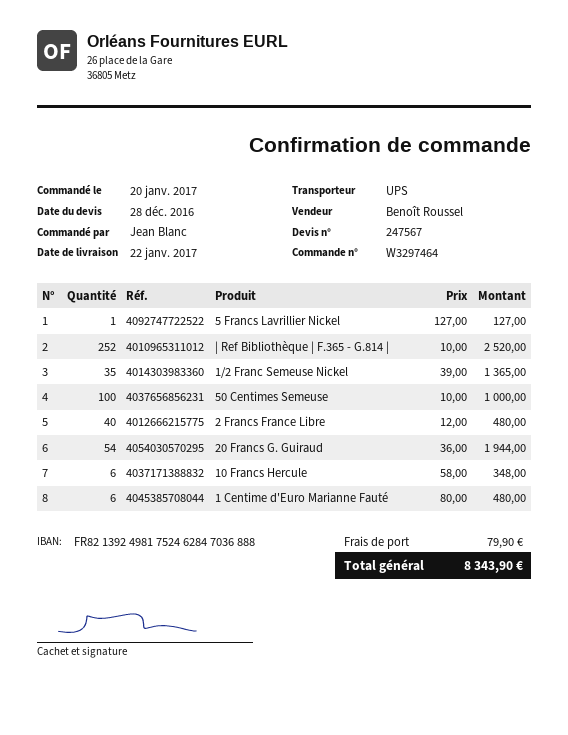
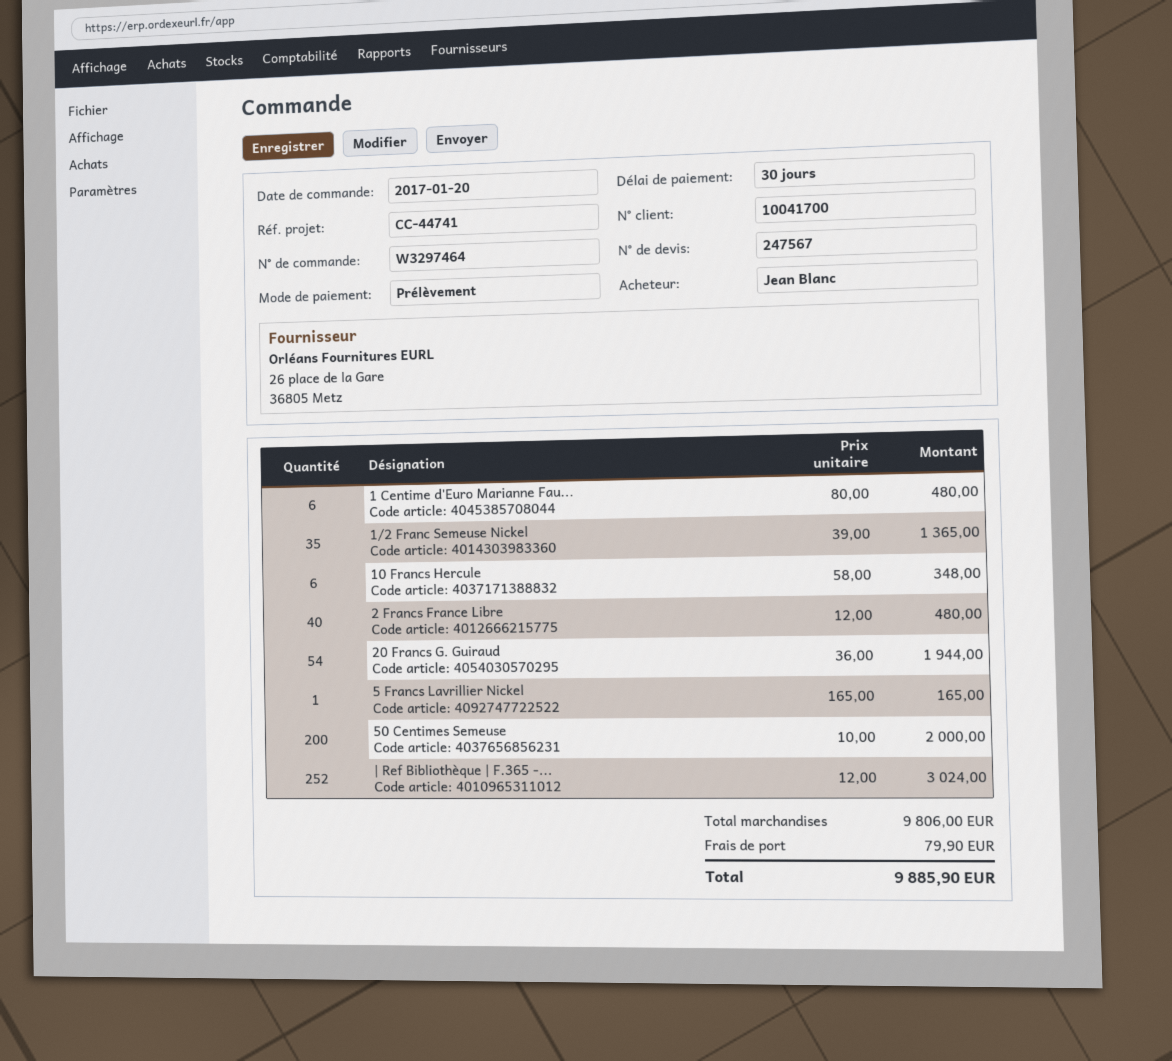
5 Francs Lavrillier Nickel: 1 x 127.00 = 127.00 -> 1 x 165.00 = 165.00
| Ref Bibliothèque | F.365 - G.814 |: 252 x 10.00 = 2520.00 -> 252 x 12.00 = 3024.00
50 Centimes Semeuse: 100 x 10.00 = 1000.00 -> 200 x 10.00 = 2000.00
total: 8343.90 -> 9885.90

